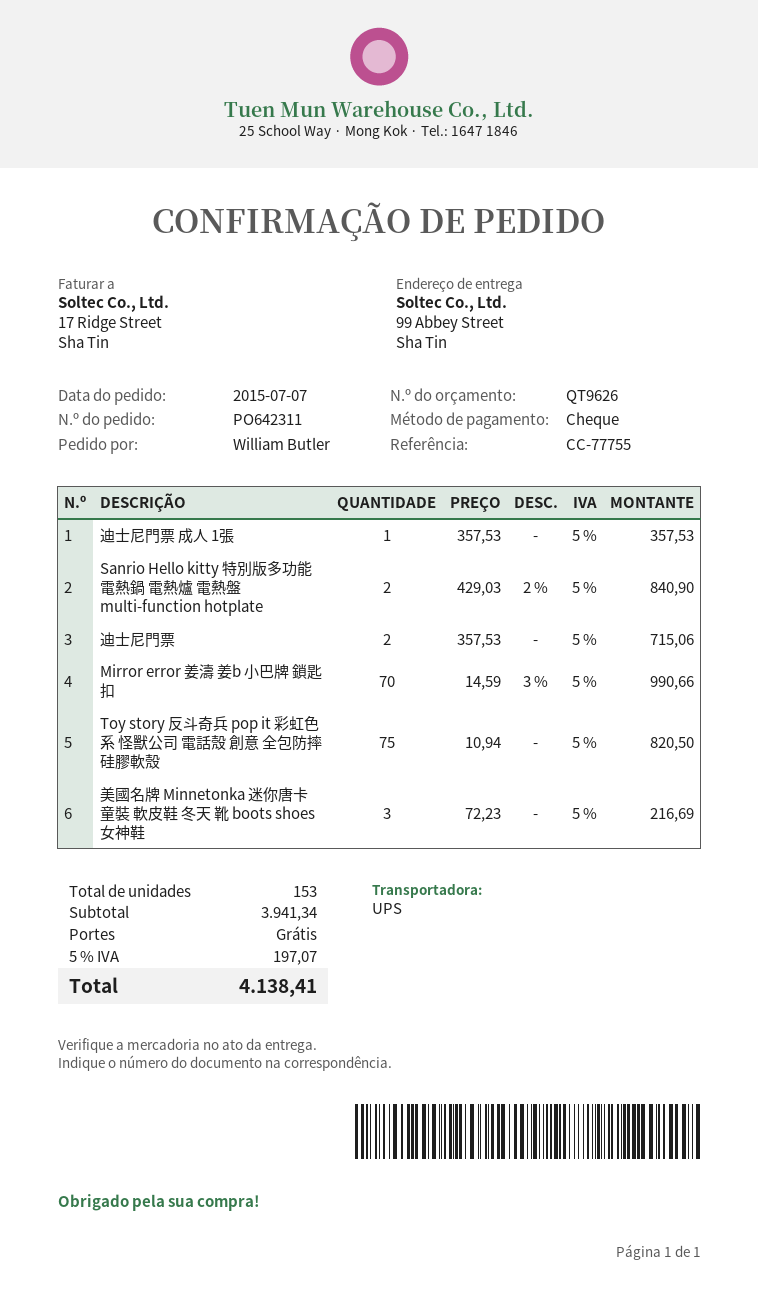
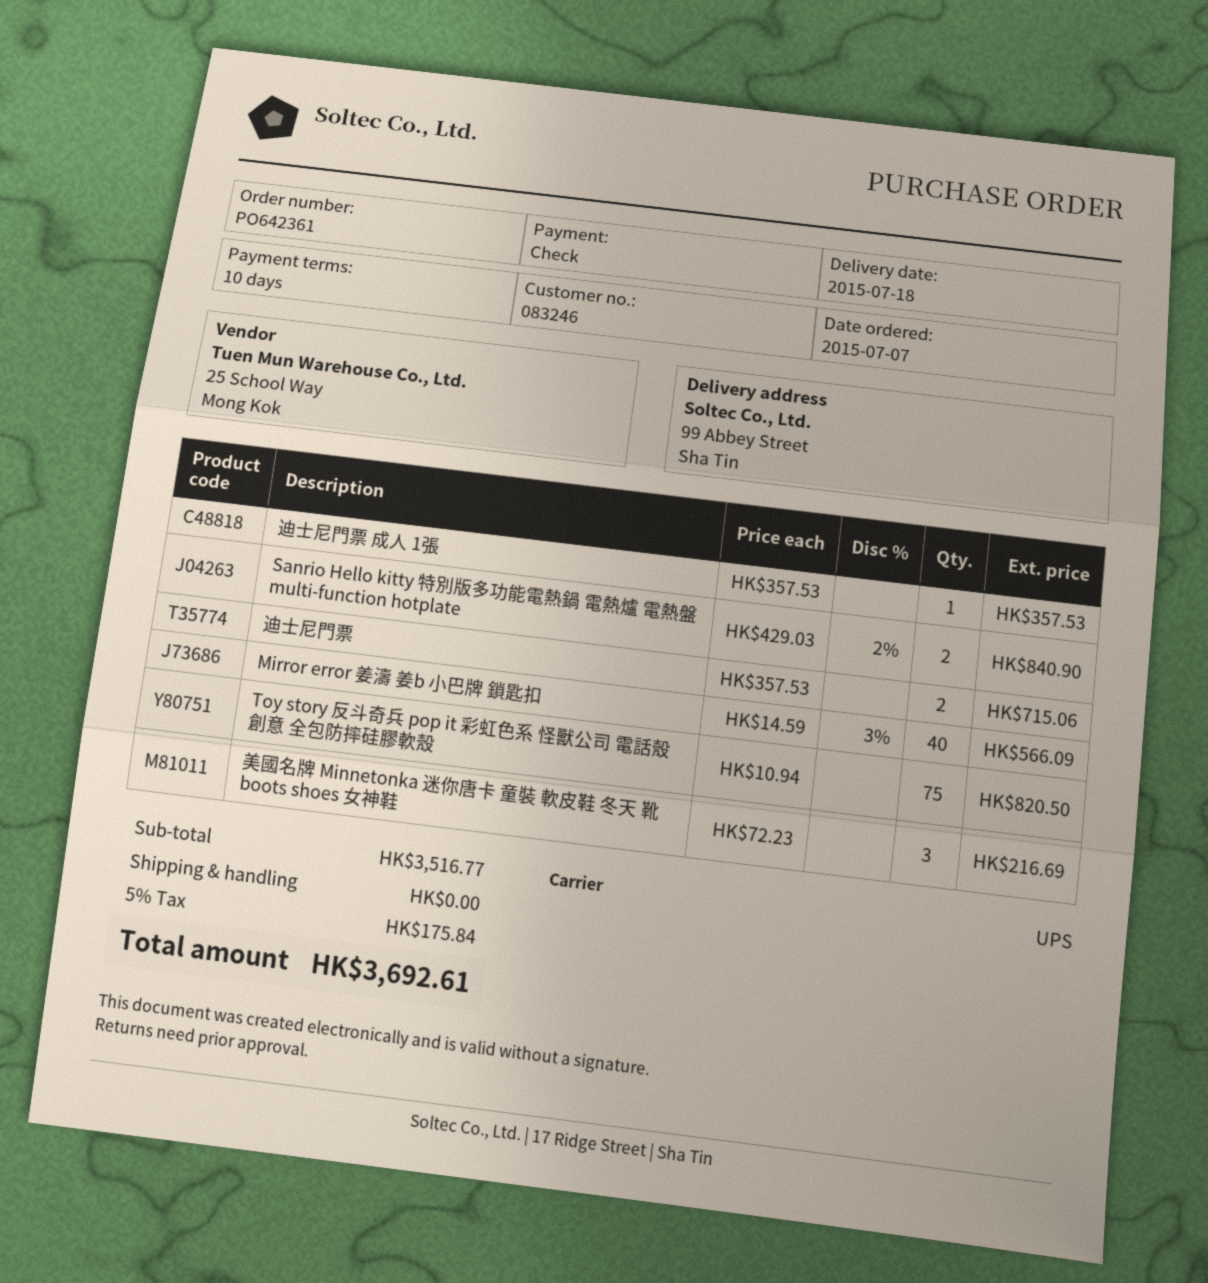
order number: PO642311 -> PO642361
Mirror error 姜濤 姜b 小巴牌 鎖匙扣: 70 x 14.59 - 3% = 990.66 -> 40 x 14.59 - 3% = 566.09
subtotal: 3941.34 -> 3516.77
tax: 5% = 197.07 -> 5% = 175.84
total: 4138.41 -> 3692.61

